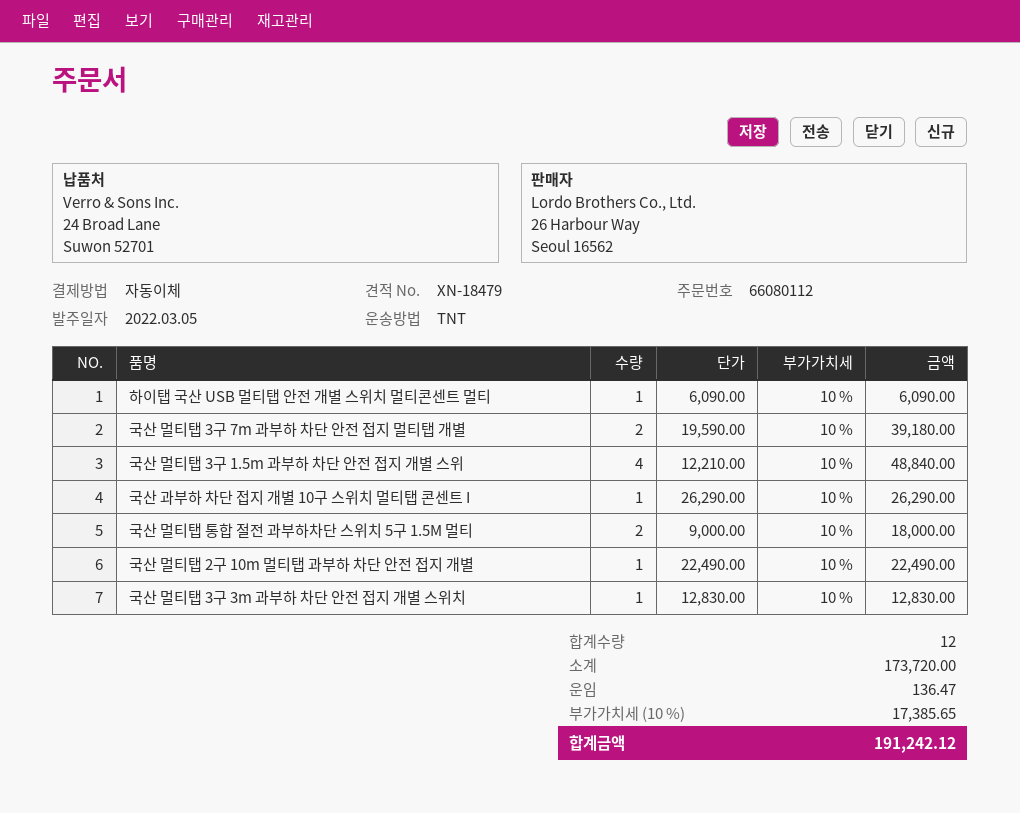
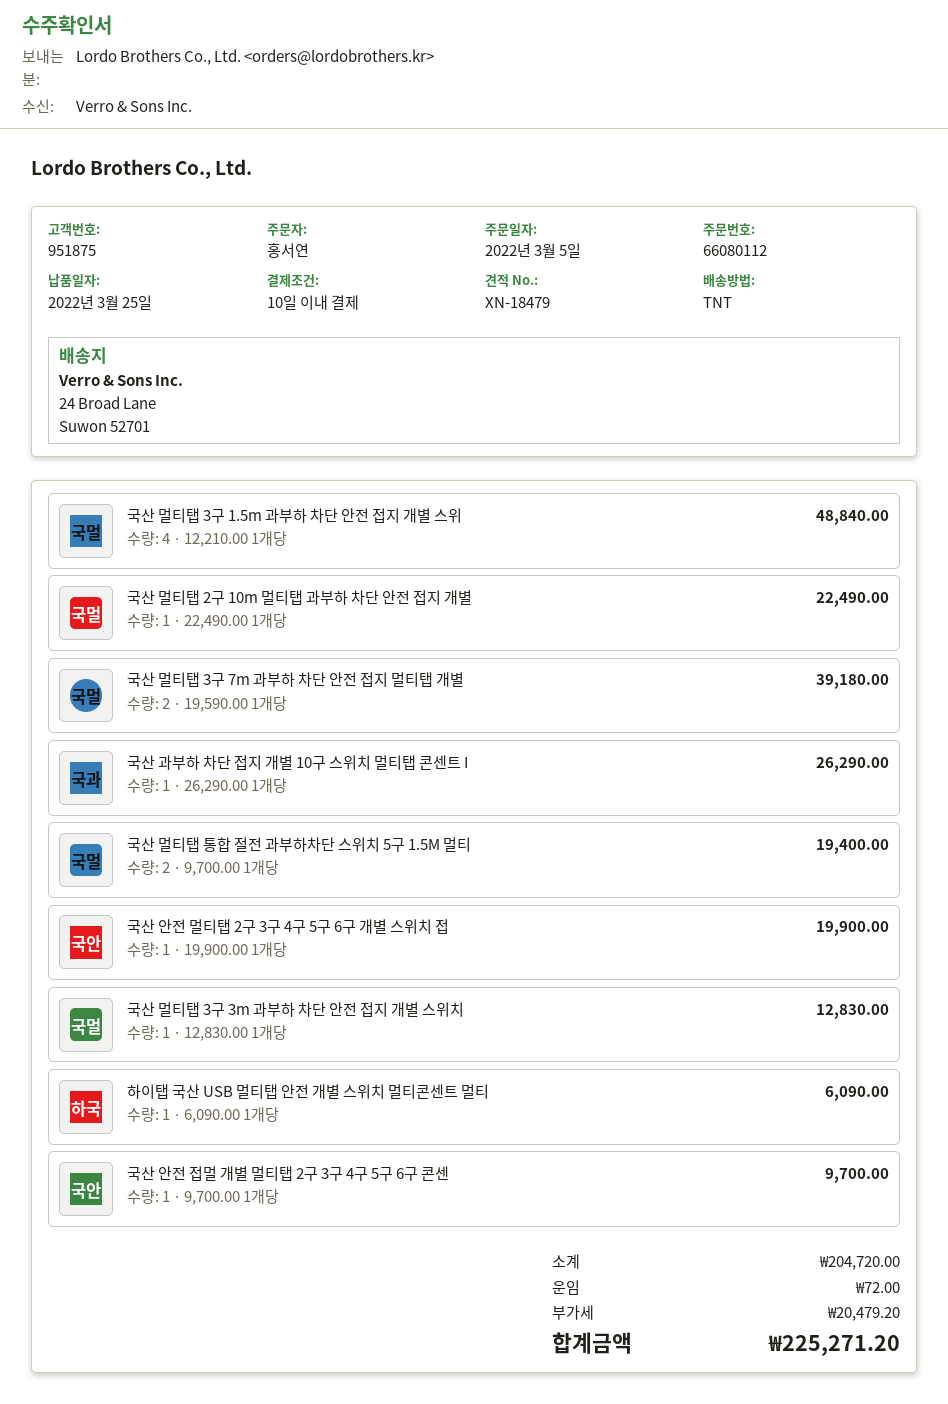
국산 멀티탭 통합 절전 과부하차단 스위치 5구 1.5M 멀티: 2 x 9000.00 = 18000.00 -> 2 x 9700.00 = 19400.00
국산 안전 멀티탭 2구 3구 4구 5구 6구 개별 스위치 접: none -> 1 x 19900.00 = 19900.00
국산 안전 접멀 개별 멀티탭 2구 3구 4구 5구 6구 콘센: none -> 1 x 9700.00 = 9700.00
subtotal: 173720.00 -> 204720.00
shipping: 136.47 -> 72.00
tax: 17385.65 -> 20479.20
total: 191242.12 -> 225271.20

